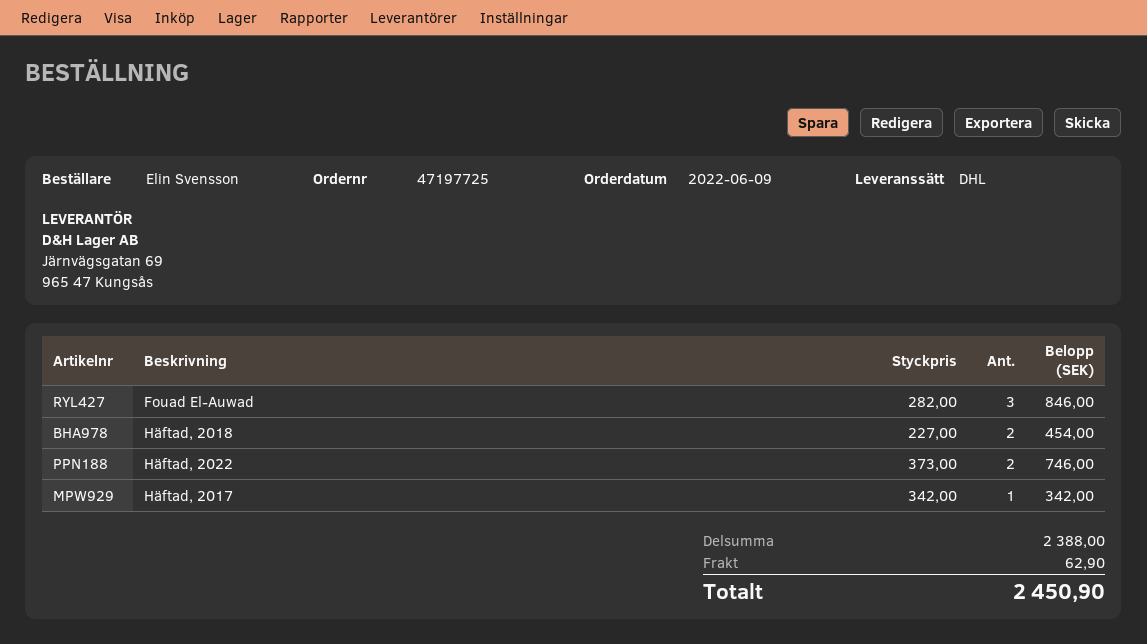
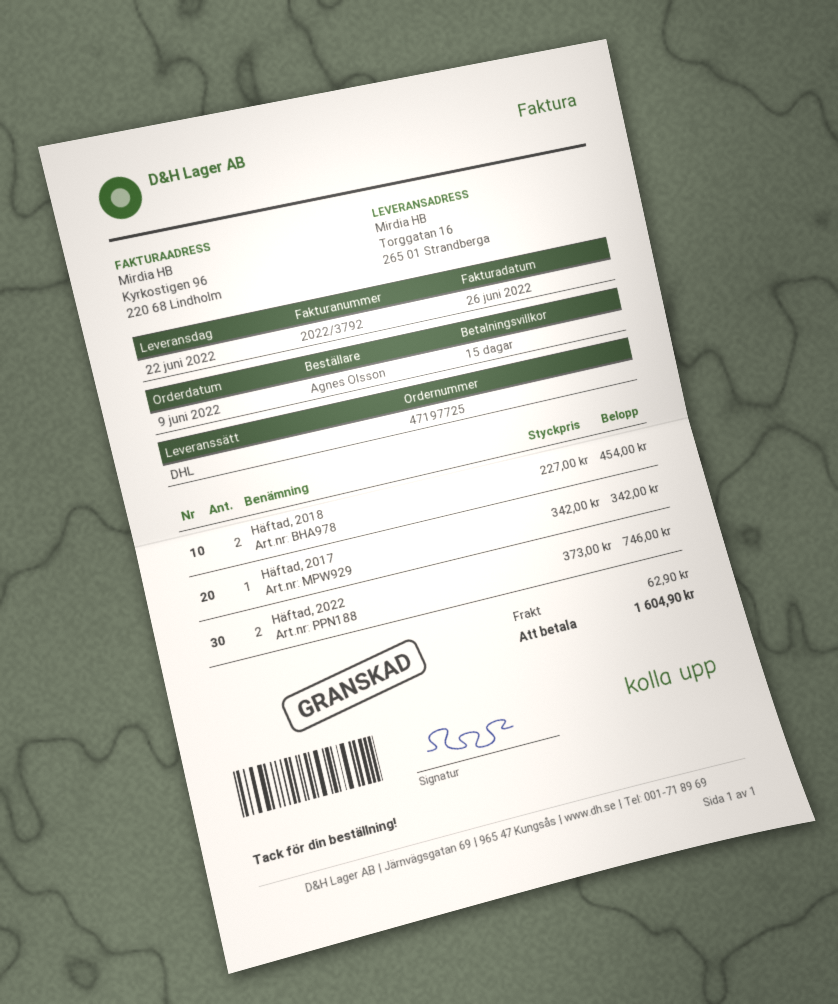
ordered by: Elin Svensson -> Agnes Olsson
Fouad El-Auwad: 3 x 282.00 = 846.00 -> none
total: 2450.90 -> 1604.90

